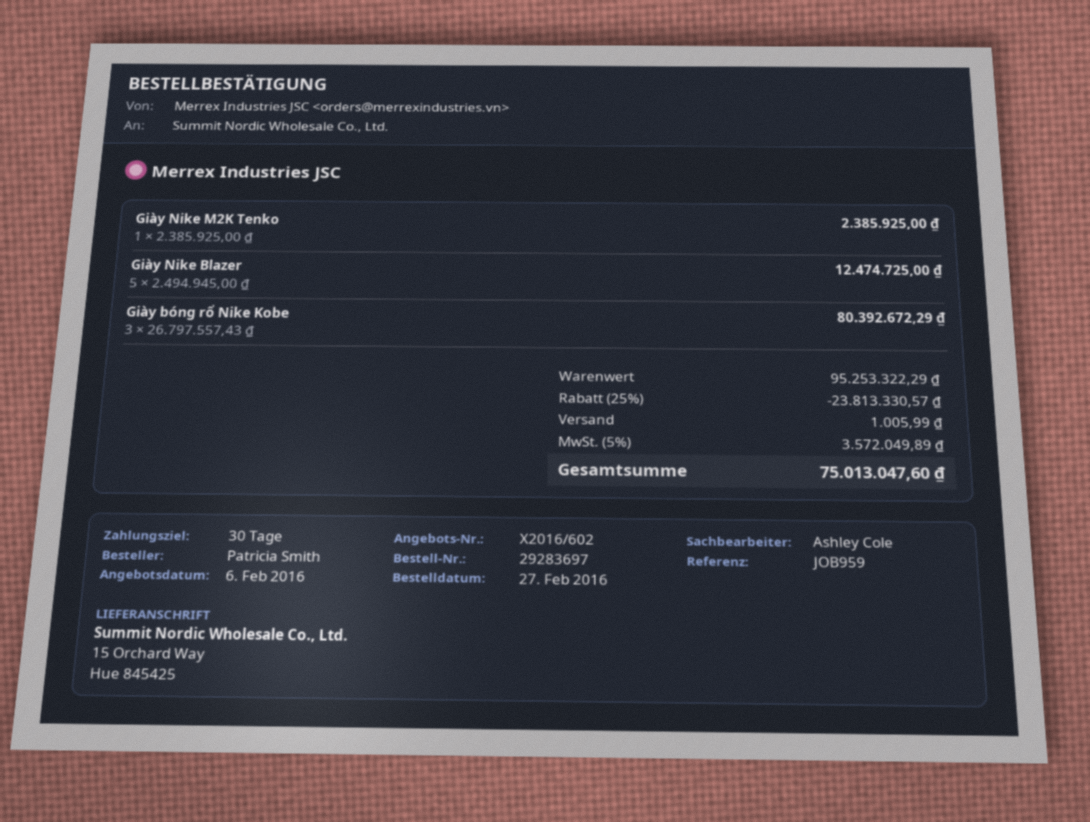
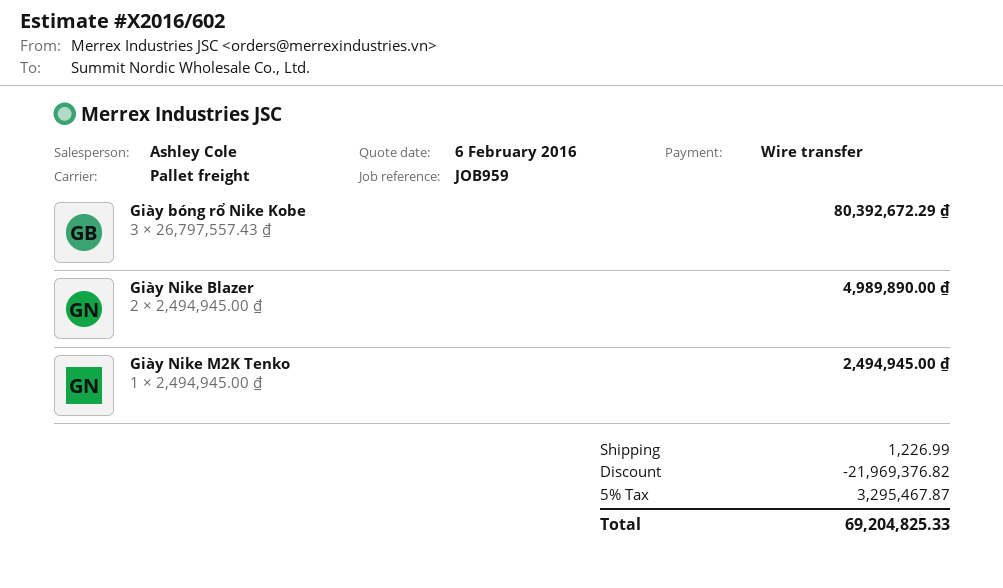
Giày Nike M2K Tenko: 1 x 2385925.00 = 2385925.00 -> 1 x 2494945.00 = 2494945.00
Giày Nike Blazer: 5 x 2494945.00 = 12474725.00 -> 2 x 2494945.00 = 4989890.00
discount: 23813330.57 -> 21969376.82
shipping: 1005.99 -> 1226.99
tax: 5% = 3572049.89 -> 5% = 3295467.87
total: 75013047.60 -> 69204825.33

